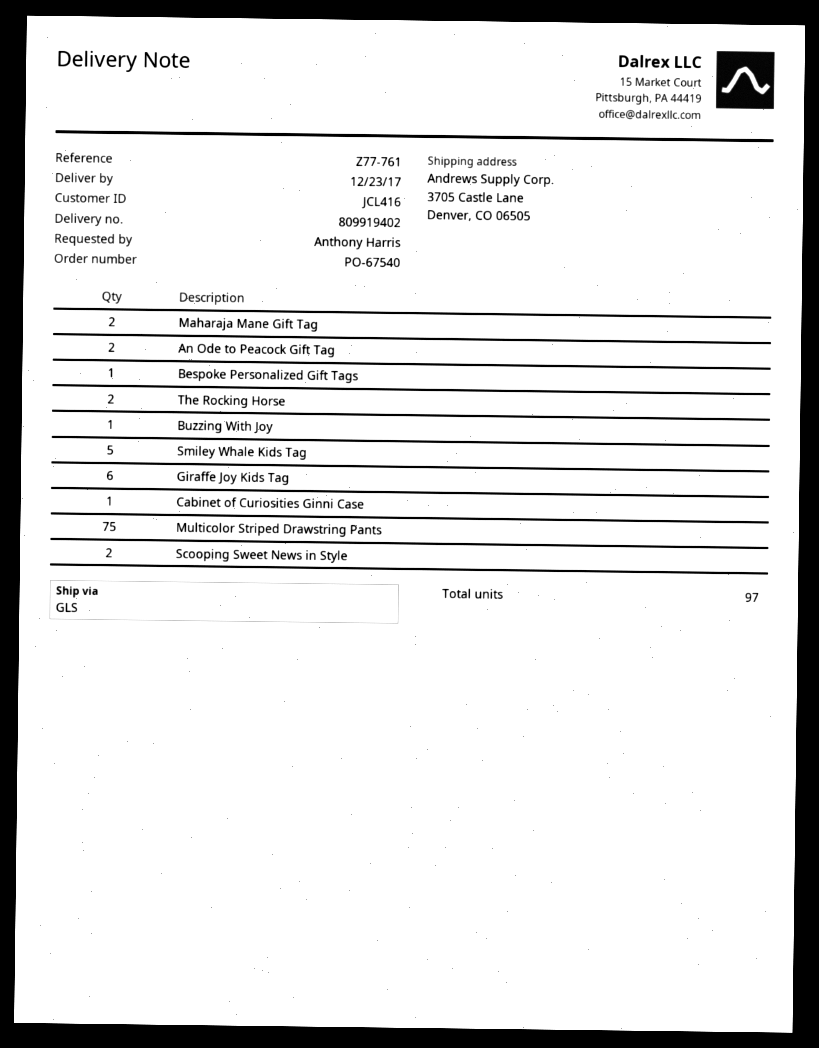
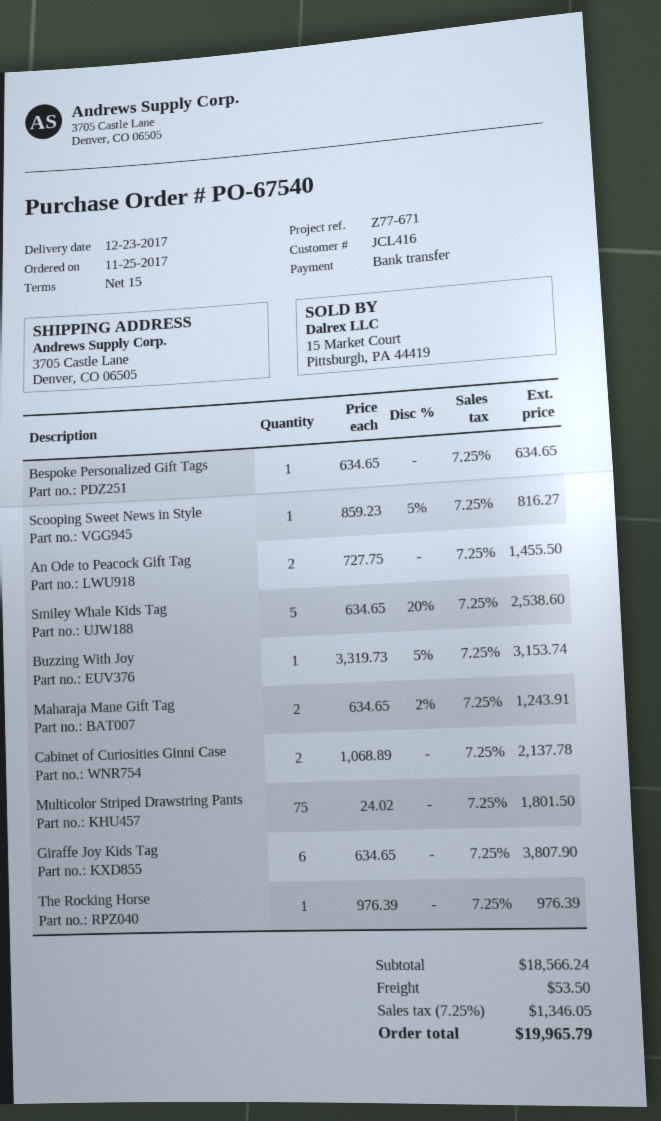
reference: Z77-761 -> Z77-671
The Rocking Horse: 2 -> 1
Cabinet of Curiosities Ginni Case: 1 -> 2
Scooping Sweet News in Style: 2 -> 1

